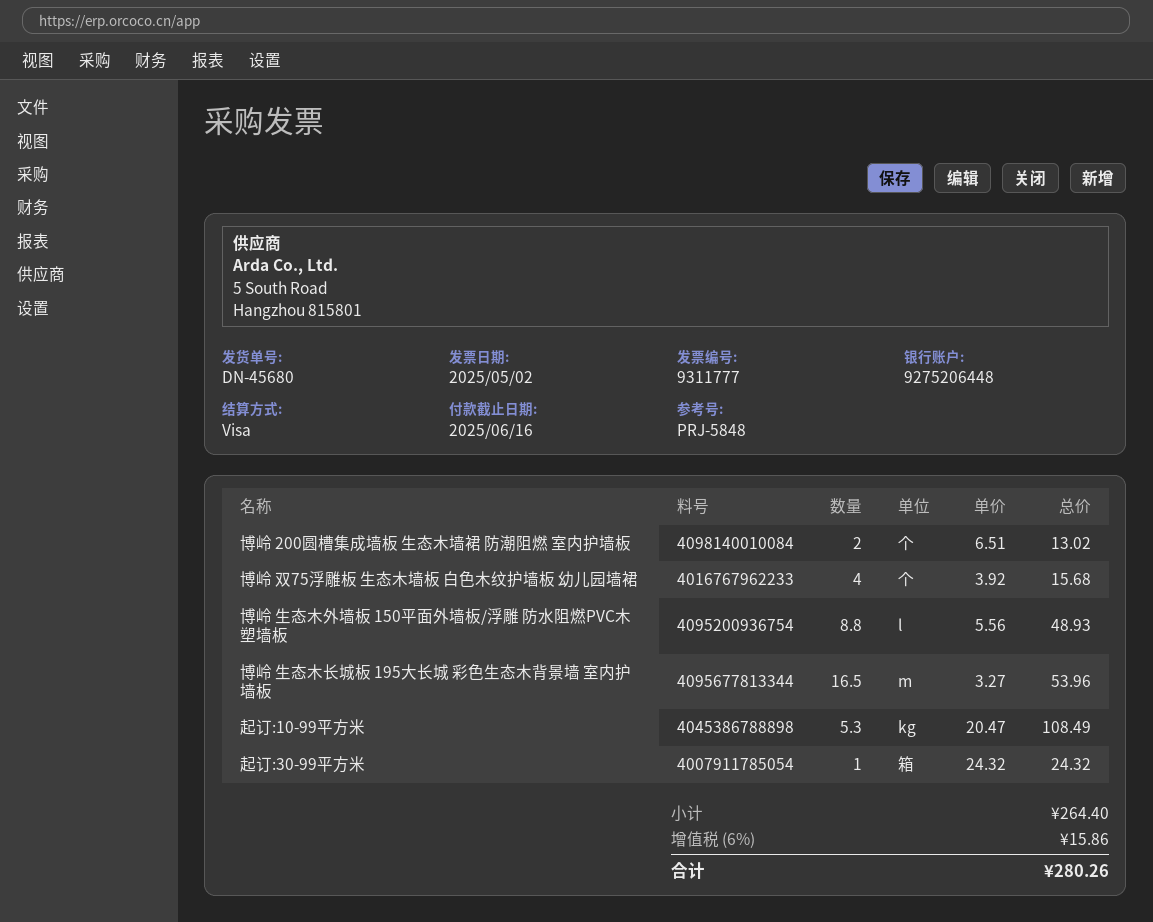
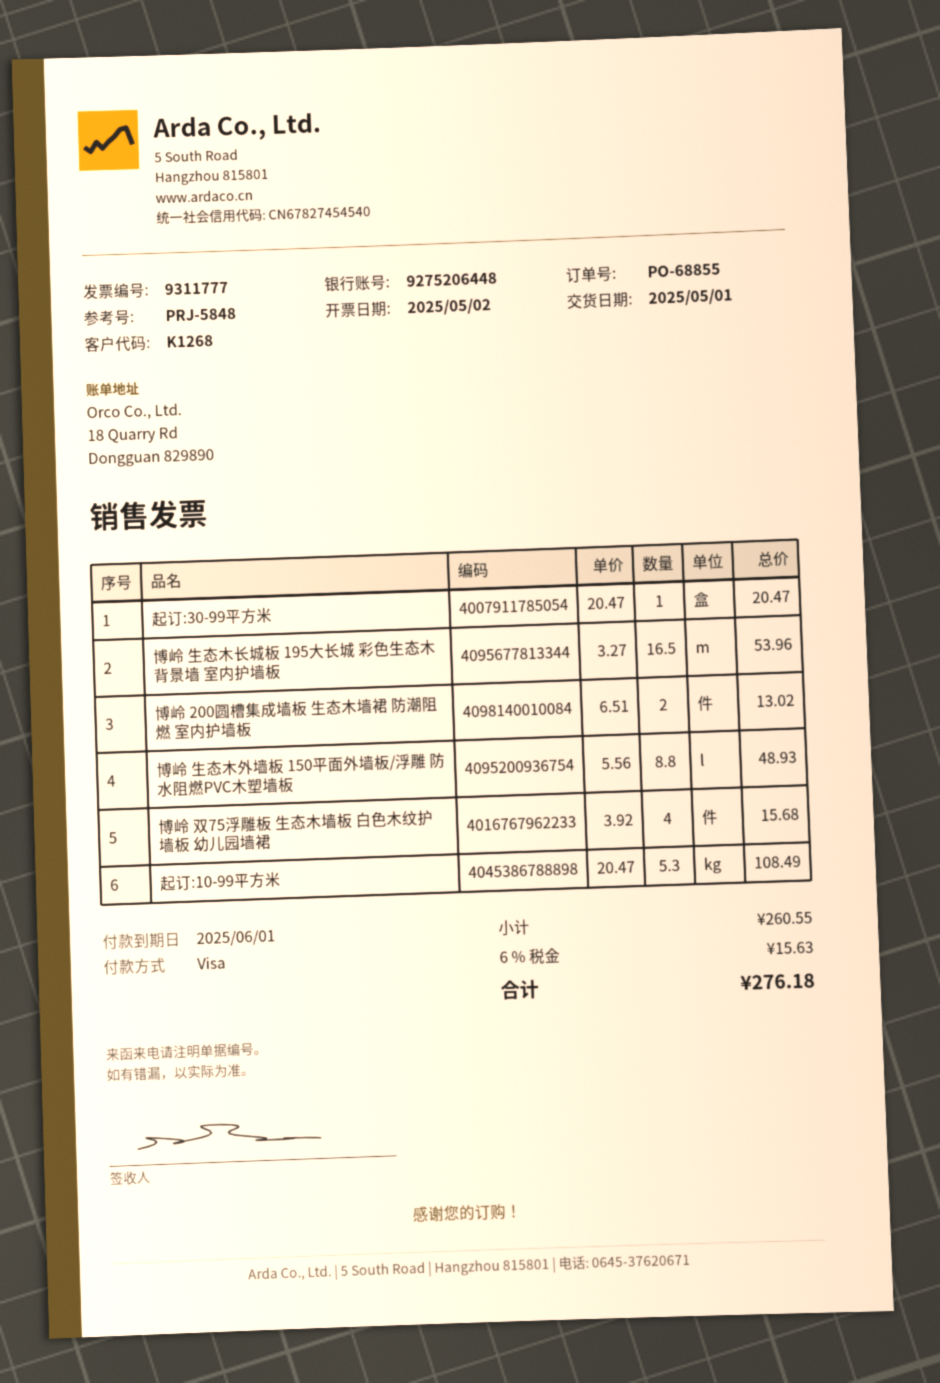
due date: 2025-06-16 -> 2025-06-01
起订:30-99平方米: 1 x 24.32 = 24.32 -> 1 x 20.47 = 20.47
subtotal: 264.40 -> 260.55
tax: 6% = 15.86 -> 6% = 15.63
total: 280.26 -> 276.18

